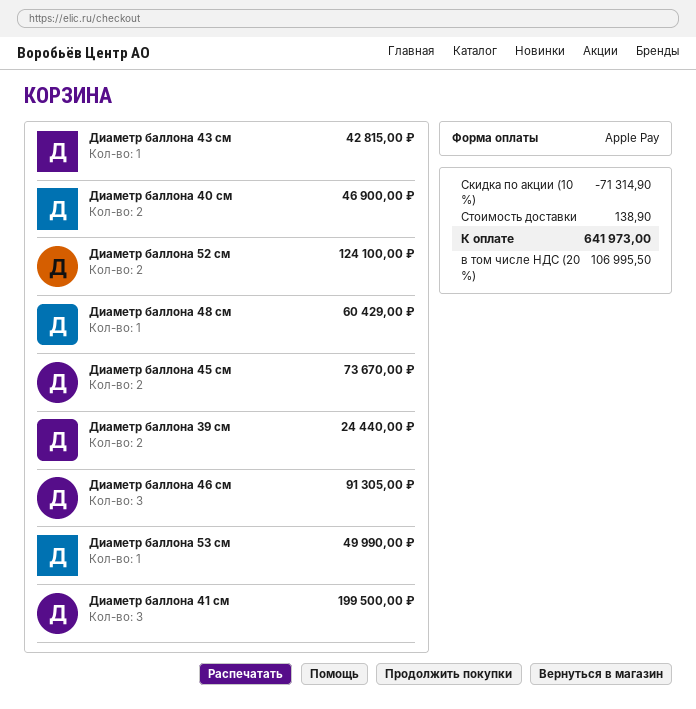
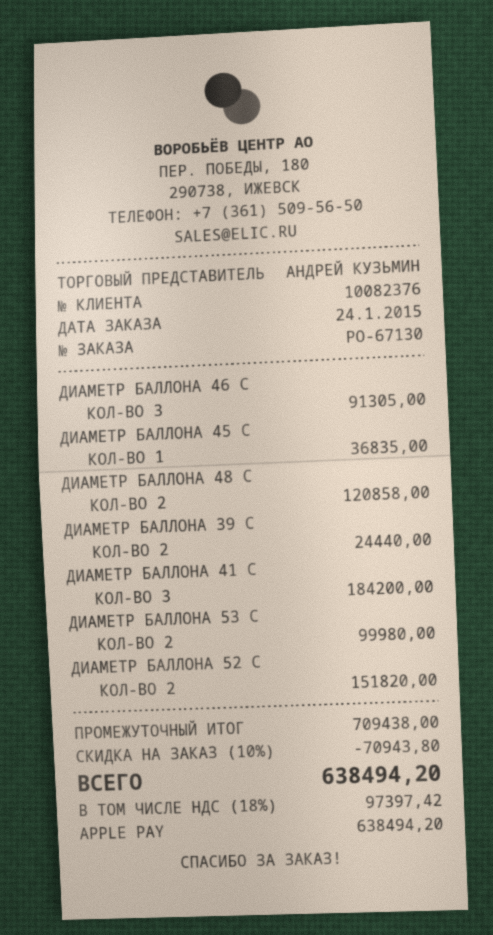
Диаметр баллона 43 см: 1 for 42815.00 -> none
Диаметр баллона 40 см: 2 for 46900.00 -> none
Диаметр баллона 52 см: 2 for 124100.00 -> 2 for 151820.00
Диаметр баллона 48 см: 1 for 60429.00 -> 2 for 120858.00
Диаметр баллона 45 см: 2 for 73670.00 -> 1 for 36835.00
Диаметр баллона 53 см: 1 for 49990.00 -> 2 for 99980.00
Диаметр баллона 41 см: 3 for 199500.00 -> 3 for 184200.00
discount: 10% = 71314.90 -> 10% = 70943.80
shipping: 138.90 -> none
tax: 20% = 106995.50 -> 18% = 97397.42
total: 641973.00 -> 638494.20

